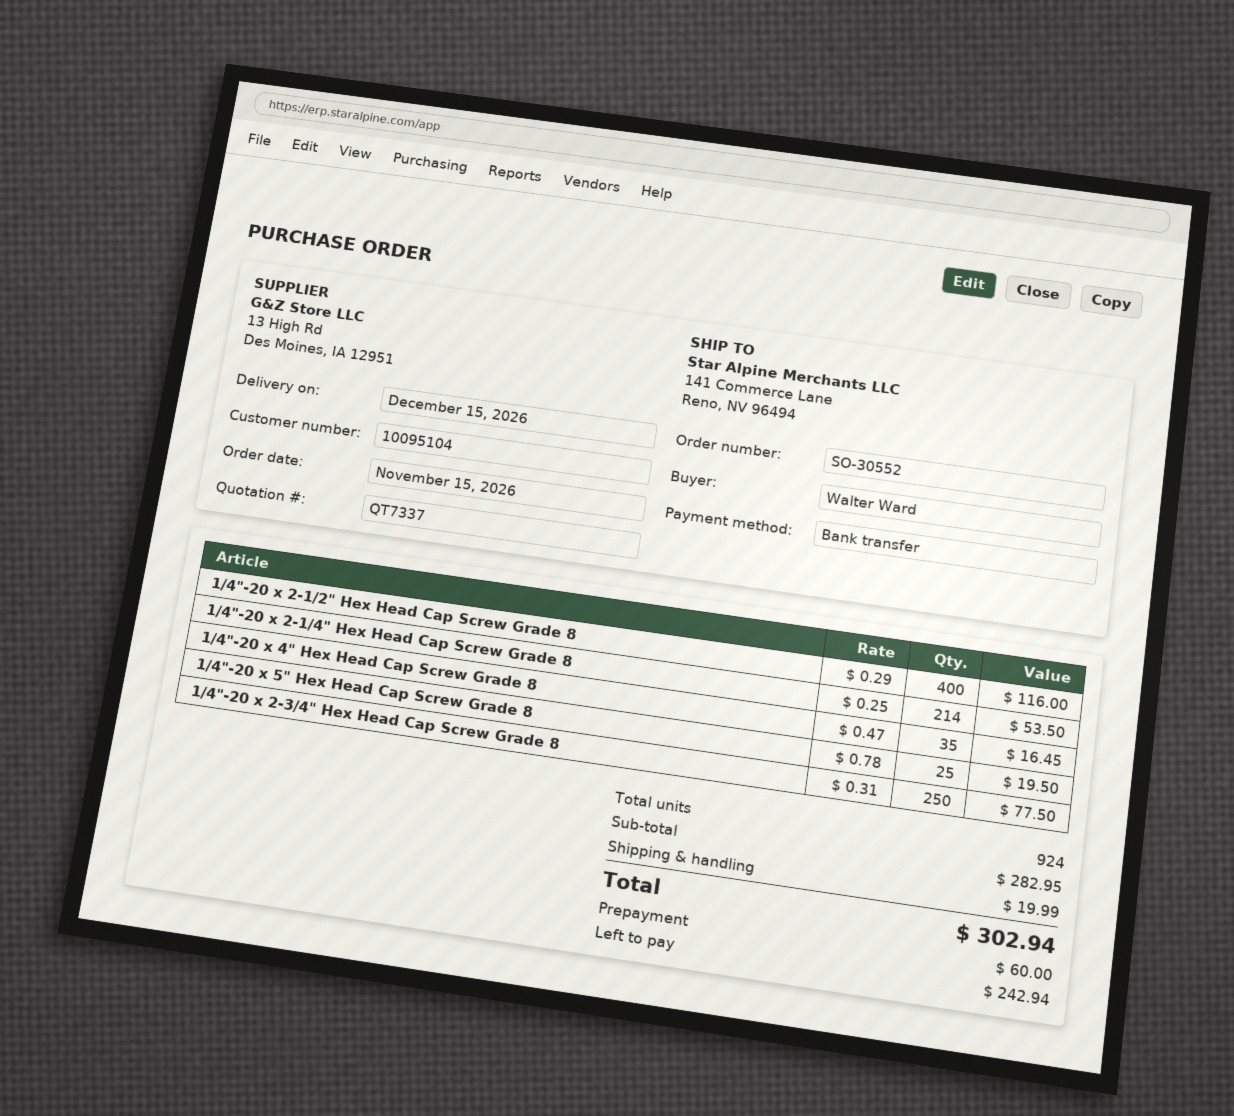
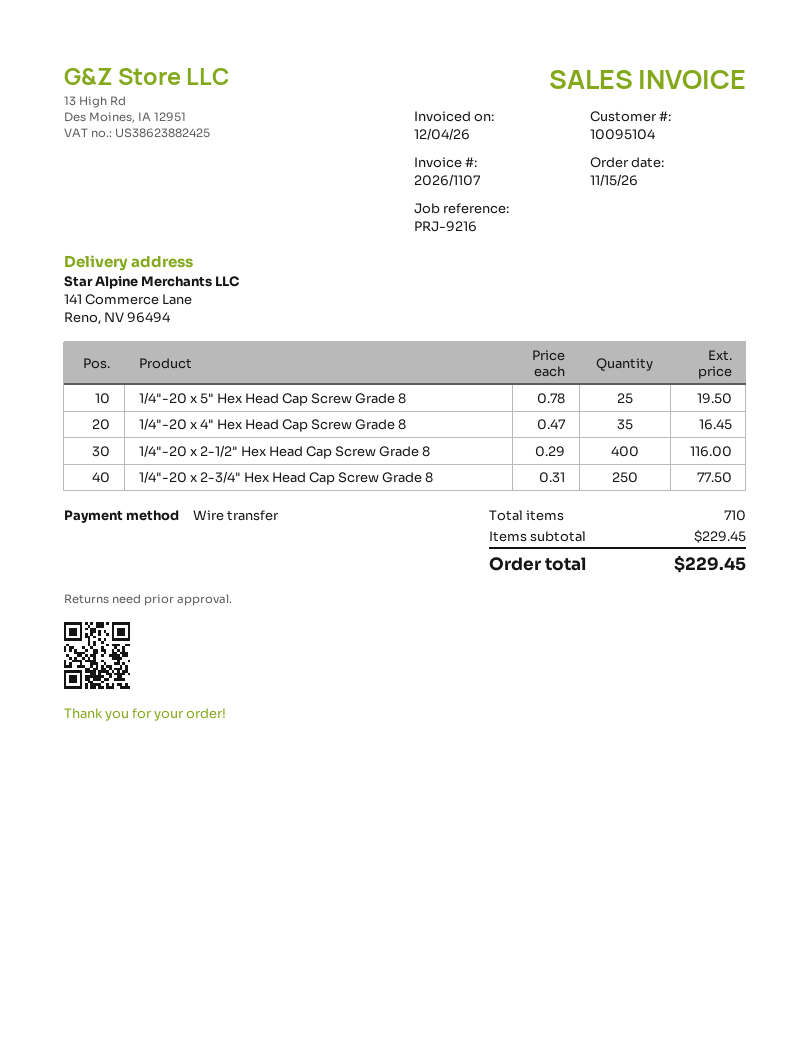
1/4"-20 x 2-1/4" Hex Head Cap Screw Grade 8: 214 x 0.25 = 53.50 -> none
total quantity: 924 -> 710
subtotal: 282.95 -> 229.45
shipping: 19.99 -> none
total: 302.94 -> 229.45

